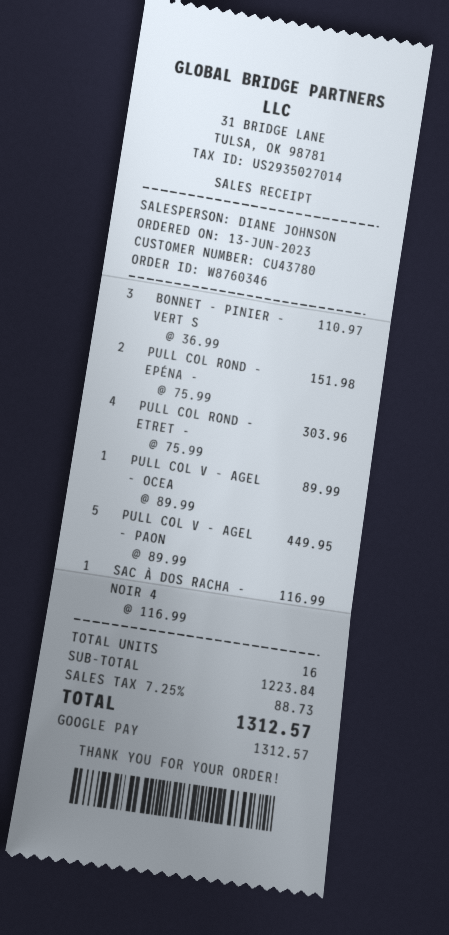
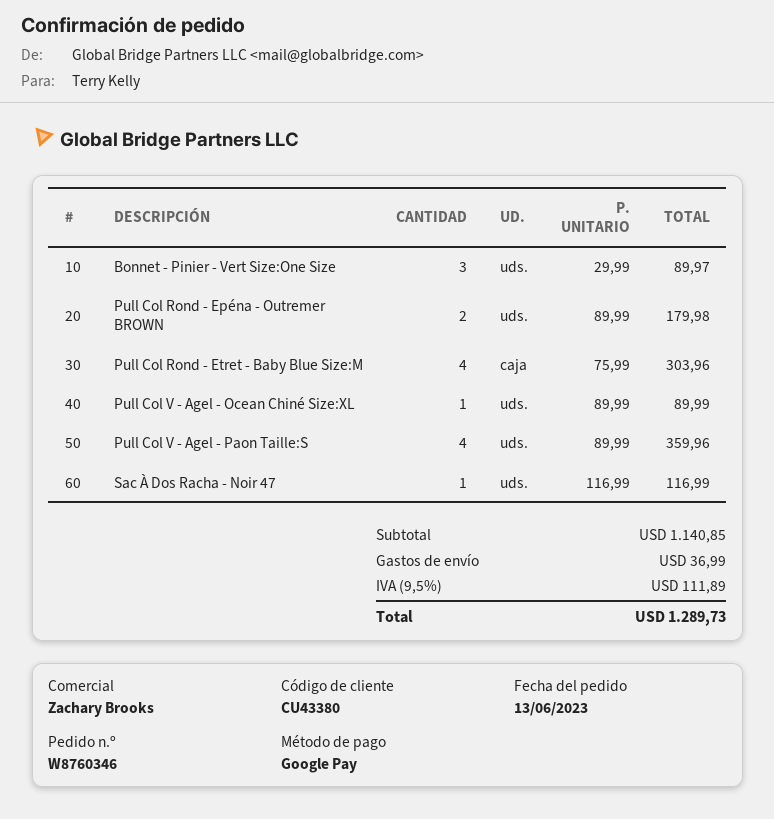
customer number: CU43780 -> CU43380
sales rep: DIANE JOHNSON -> Zachary Brooks
BONNET - PINIER - VERT S: 3 x 36.99 = 110.97 -> 3 x 29.99 = 89.97
PULL COL ROND - EPÉNA -: 2 x 75.99 = 151.98 -> 2 x 89.99 = 179.98
PULL COL V - AGEL - PAON: 5 x 89.99 = 449.95 -> 4 x 89.99 = 359.96
subtotal: 1223.84 -> 1140.85
shipping: none -> 36.99
tax: 7.25% = 88.73 -> 9.5% = 111.89
total: 1312.57 -> 1289.73

